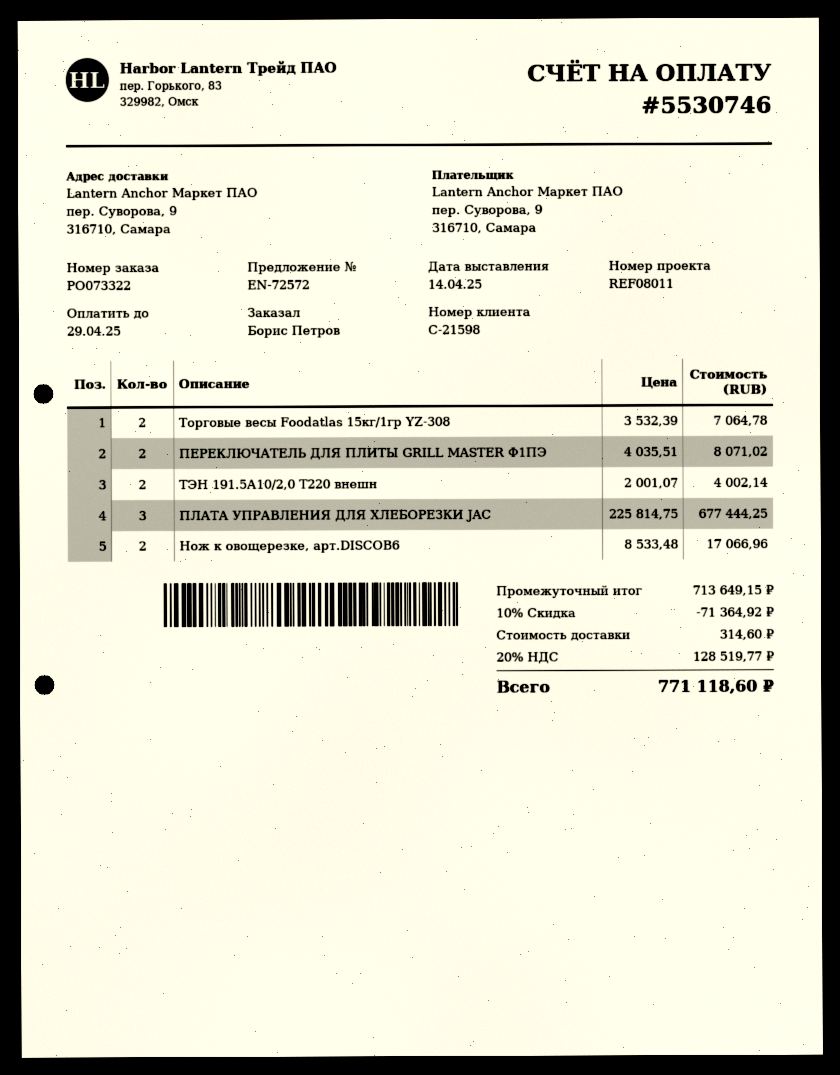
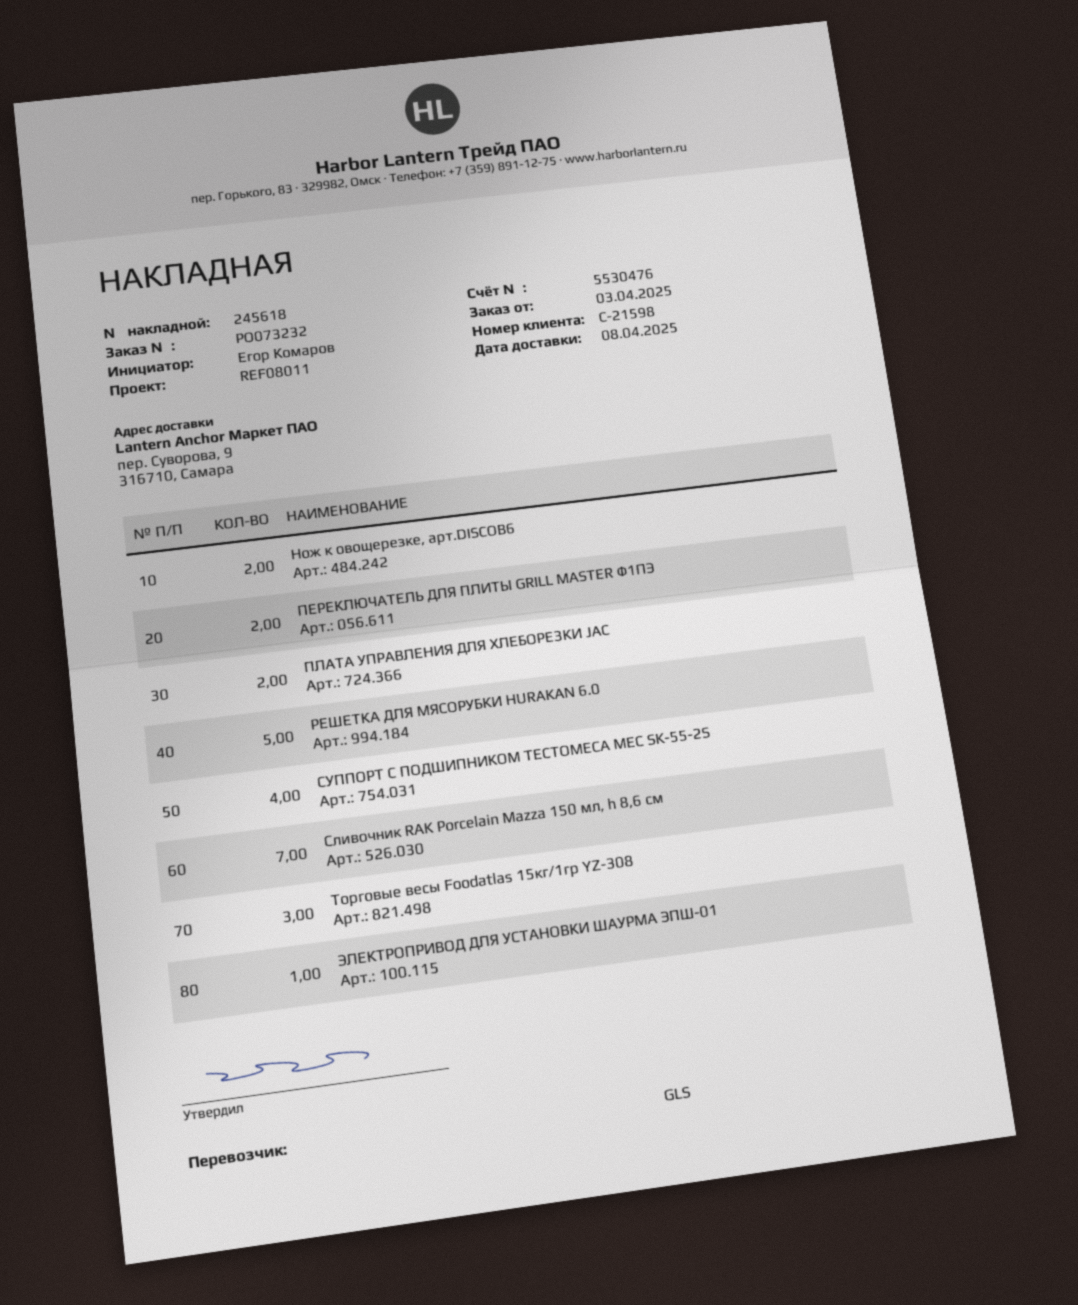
order number: PO073322 -> PO073232
invoice number: 5530746 -> 5530476
ordered by: Борис Петров -> Егор Комаров
Торговые весы Foodatlas 15кг/1гр YZ-308: 2 -> 3
ТЭН 191.5А10/2,0 Т220 внешн: 2 -> none
ПЛАТА УПРАВЛЕНИЯ ДЛЯ ХЛЕБОРЕЗКИ JAC: 3 -> 2
РЕШЕТКА ДЛЯ МЯСОРУБКИ HURAKAN 6.0: none -> 5
СУППОРТ С ПОДШИПНИКОМ ТЕСТОМЕСА MEC SK-55-2S: none -> 4
Сливочник RAK Porcelain Mazza 150 мл, h 8,6 см: none -> 7
ЭЛЕКТРОПРИВОД ДЛЯ УСТАНОВКИ ШАУРМА ЭПШ-01: none -> 1

